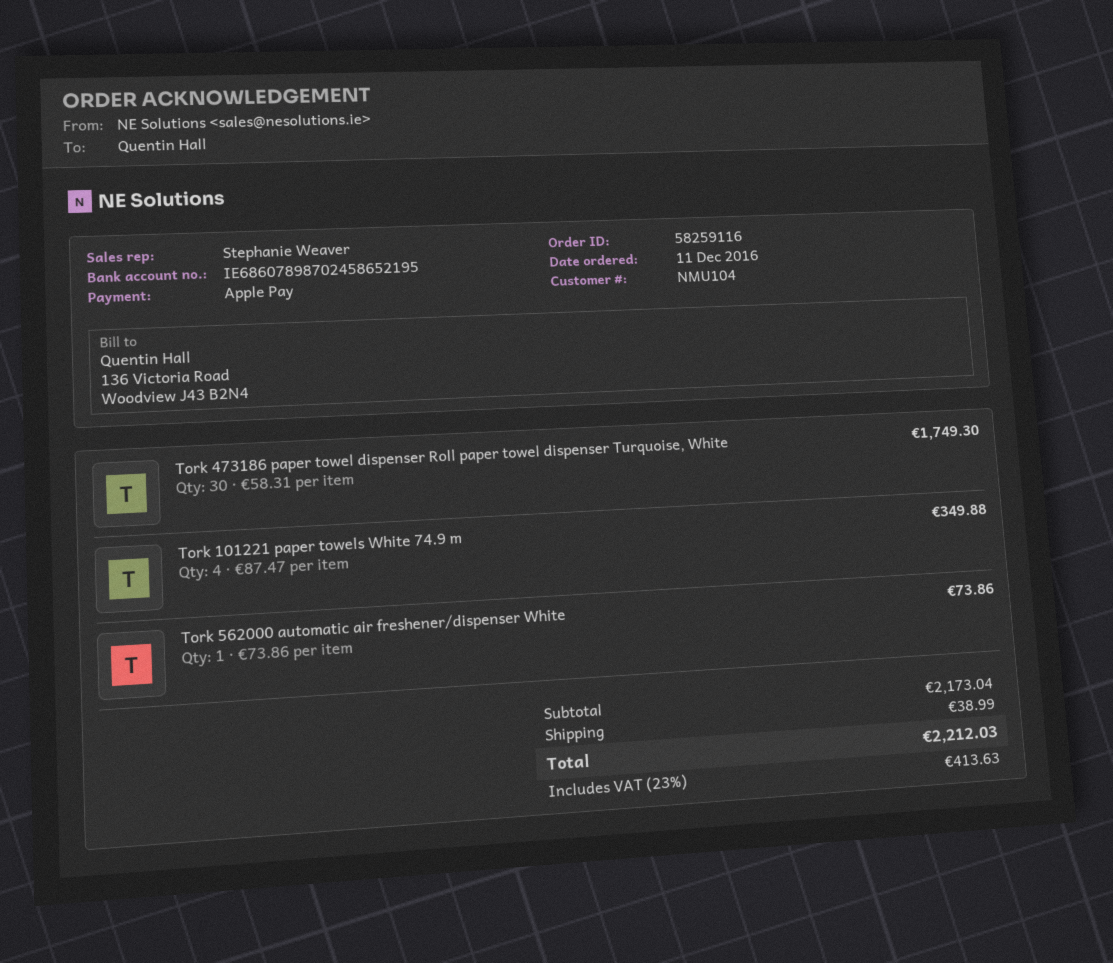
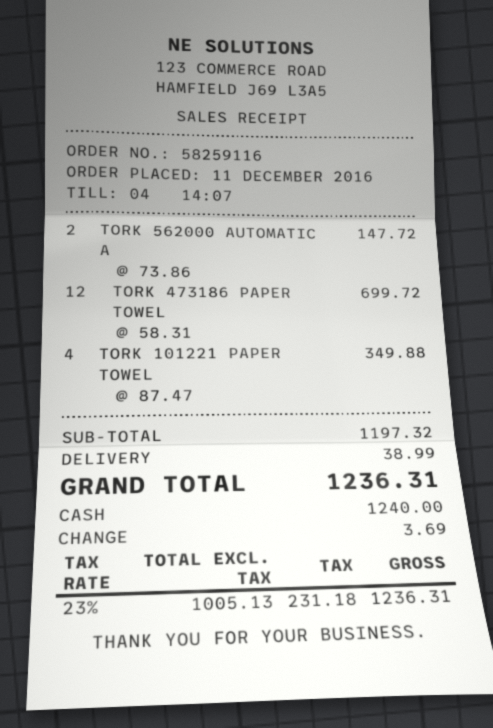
payment method: Apple Pay -> cash
Tork 473186 paper towel dispenser Roll paper towel dispenser Turquoise, White: 30 x 58.31 = 1749.30 -> 12 x 58.31 = 699.72
Tork 562000 automatic air freshener/dispenser White: 1 x 73.86 = 73.86 -> 2 x 73.86 = 147.72
subtotal: 2173.04 -> 1197.32
tax: 23% = 413.63 -> 23% = 231.18
total: 2212.03 -> 1236.31

